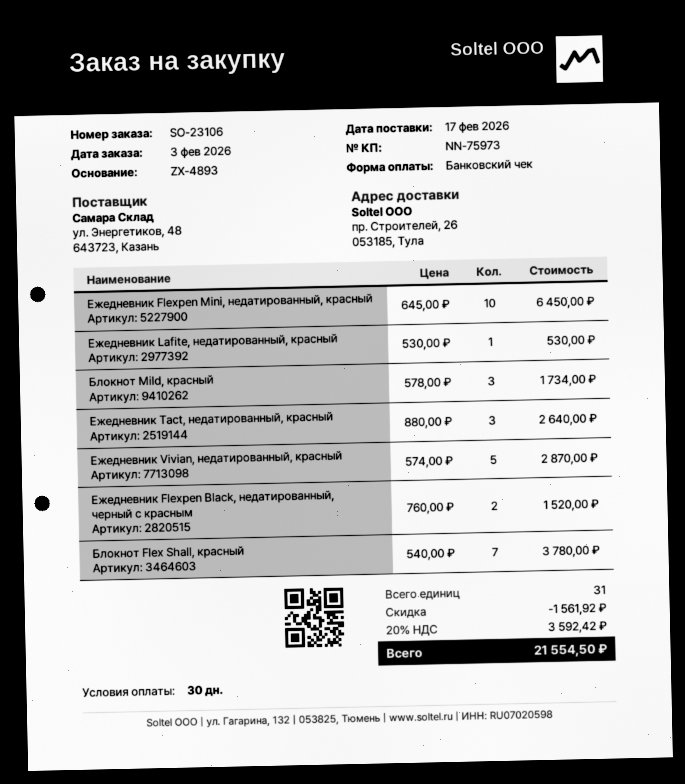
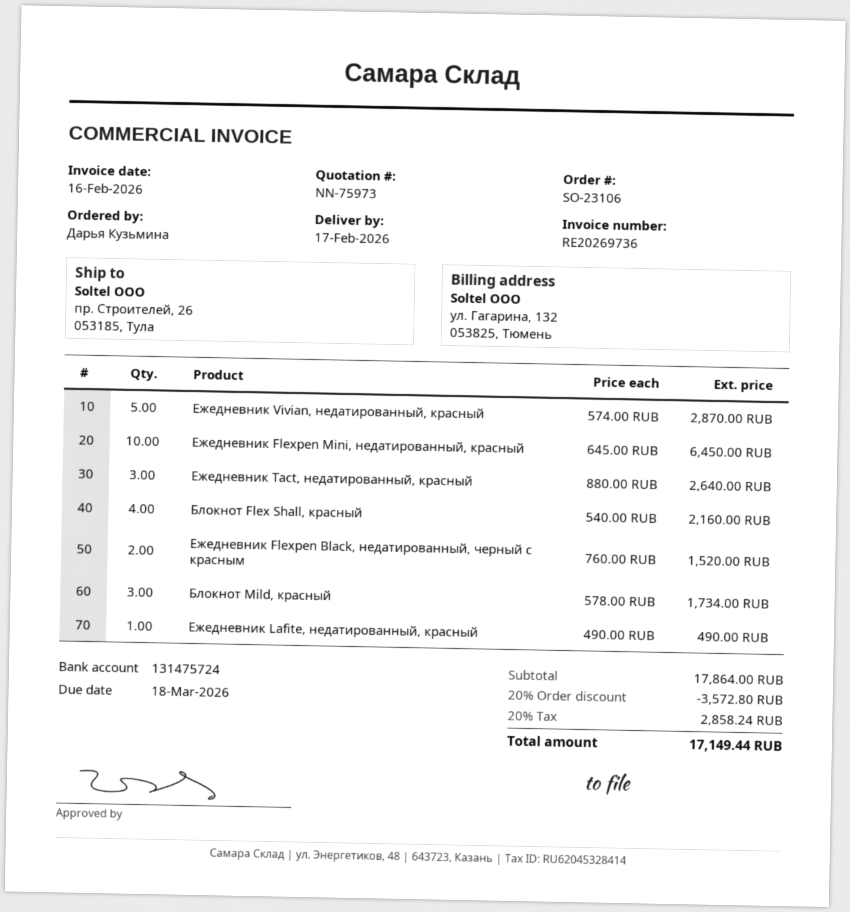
Ежедневник Lafite, недатированный, красный: 1 x 530.00 = 530.00 -> 1 x 490.00 = 490.00
Блокнот Flex Shall, красный: 7 x 540.00 = 3780.00 -> 4 x 540.00 = 2160.00
discount: 1561.92 -> 3572.80
tax: 20% = 3592.42 -> 20% = 2858.24
total: 21554.50 -> 17149.44

